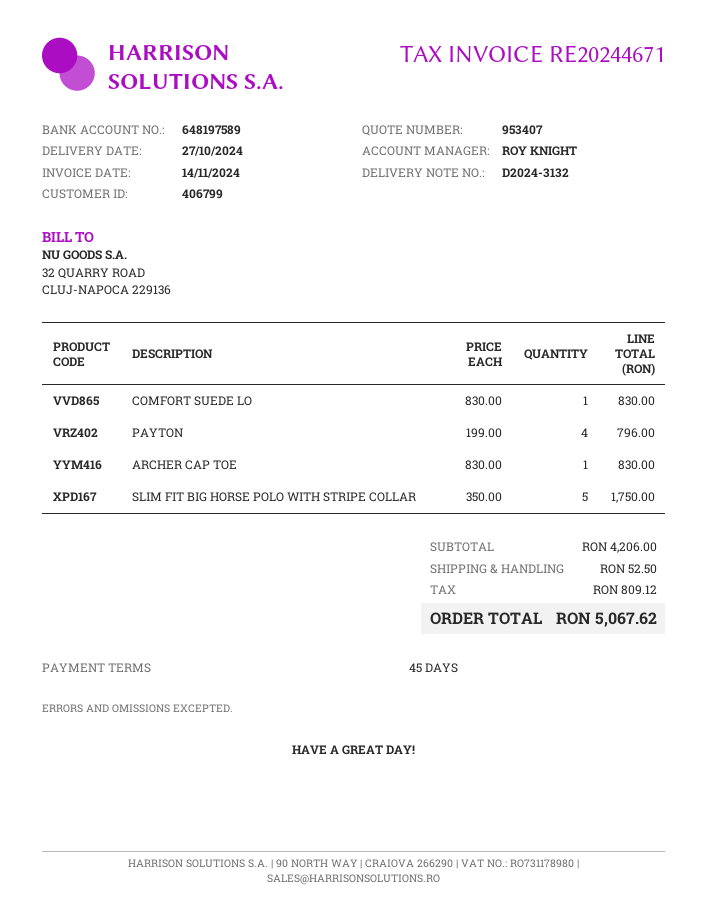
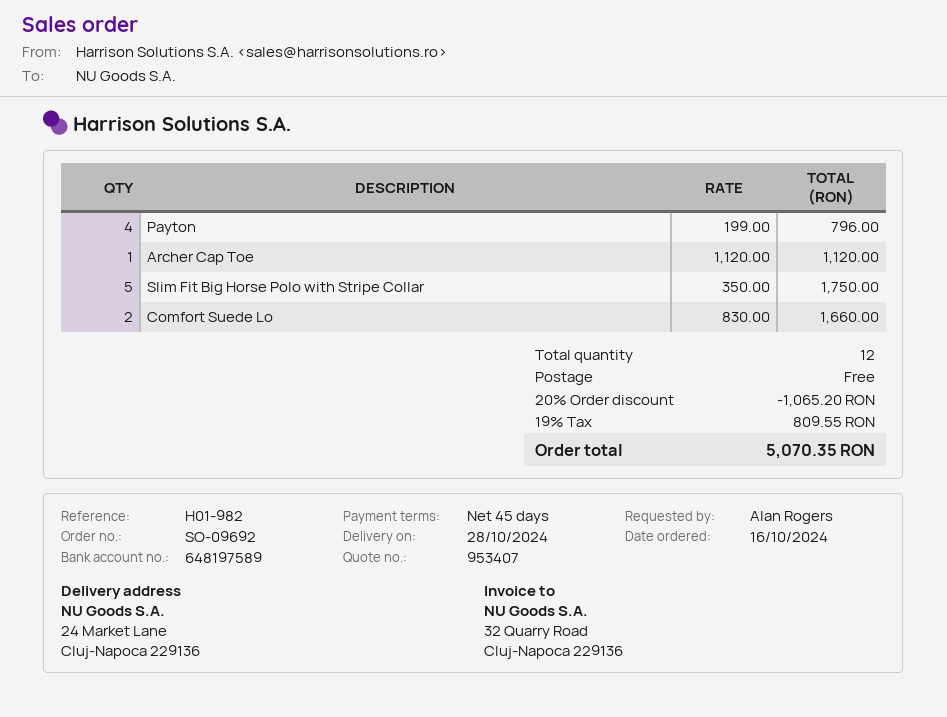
delivery date: 2024-10-27 -> 2024-10-28
COMFORT SUEDE LO: 1 x 830.00 = 830.00 -> 2 x 830.00 = 1660.00
ARCHER CAP TOE: 1 x 830.00 = 830.00 -> 1 x 1120.00 = 1120.00
discount: none -> 20% = 1065.20
shipping: 52.50 -> 0.00
tax: 809.12 -> 809.55
total: 5067.62 -> 5070.35

